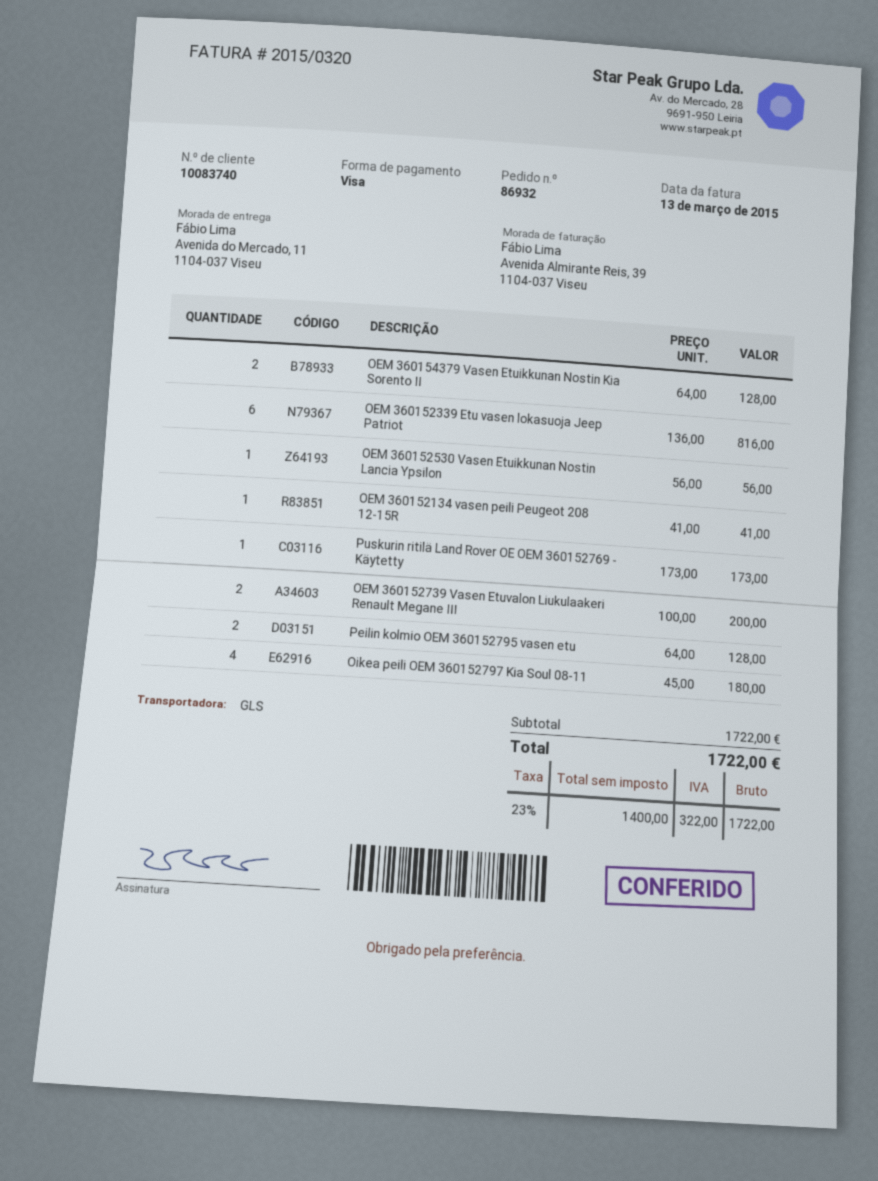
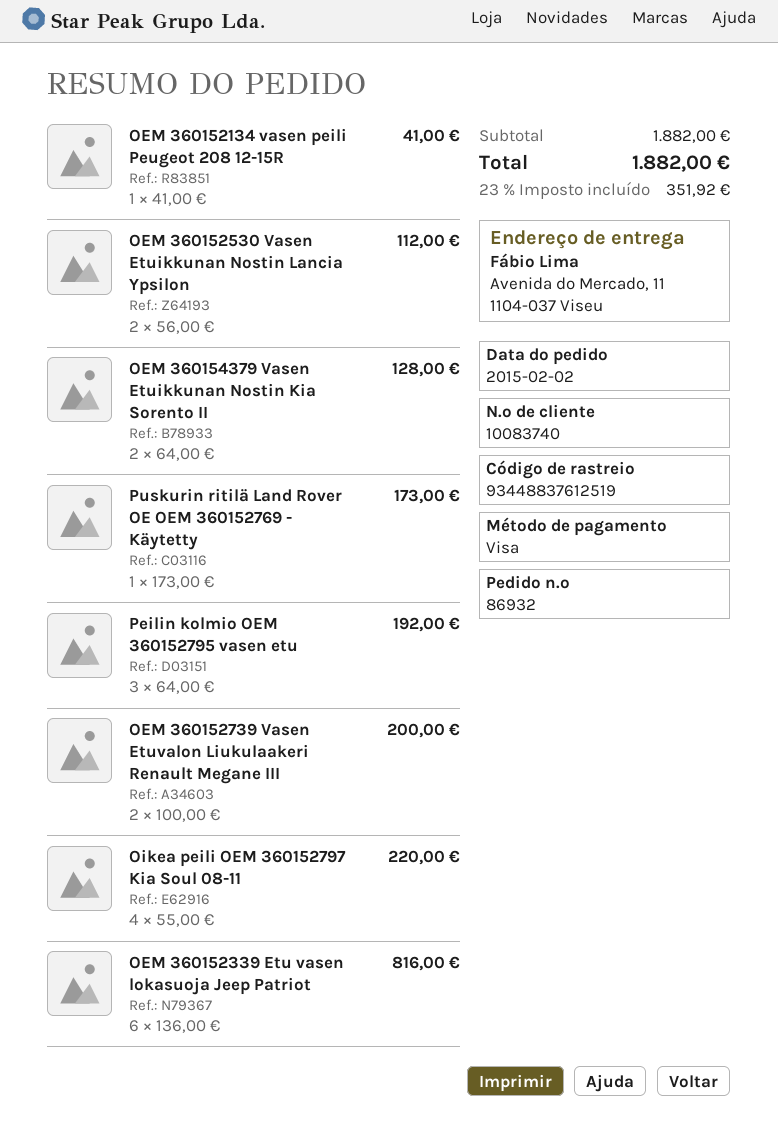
OEM 360152530 Vasen Etuikkunan Nostin Lancia Ypsilon: 1 x 56.00 = 56.00 -> 2 x 56.00 = 112.00
Peilin kolmio OEM 360152795 vasen etu: 2 x 64.00 = 128.00 -> 3 x 64.00 = 192.00
Oikea peili OEM 360152797 Kia Soul 08-11: 4 x 45.00 = 180.00 -> 4 x 55.00 = 220.00
subtotal: 1722.00 -> 1882.00
tax: 23% = 322.00 -> 23% = 351.92
total: 1722.00 -> 1882.00

